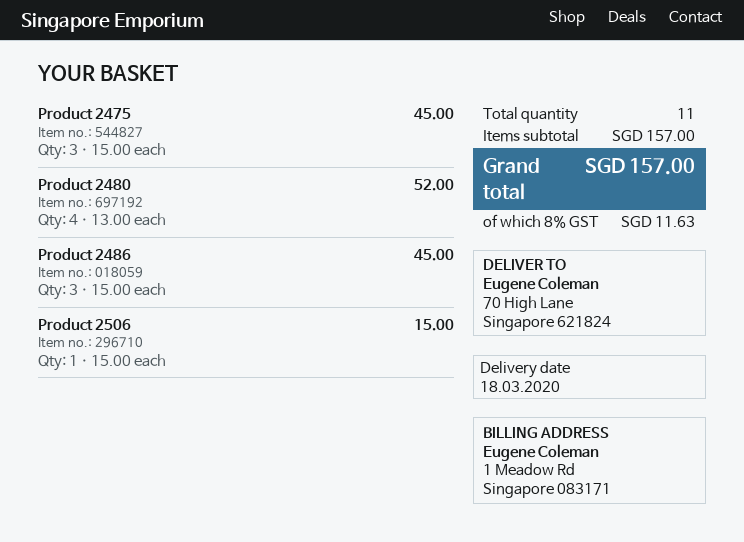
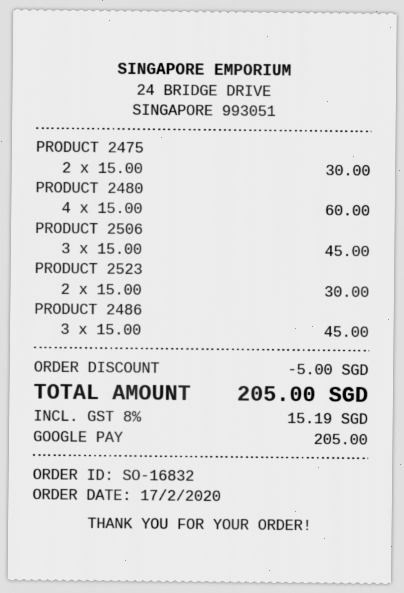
Product 2475: 3 x 15.00 = 45.00 -> 2 x 15.00 = 30.00
Product 2480: 4 x 13.00 = 52.00 -> 4 x 15.00 = 60.00
Product 2506: 1 x 15.00 = 15.00 -> 3 x 15.00 = 45.00
PRODUCT 2523: none -> 2 x 15.00 = 30.00
discount: none -> 5.00
tax: 8% = 11.63 -> 8% = 15.19
total: 157.00 -> 205.00

